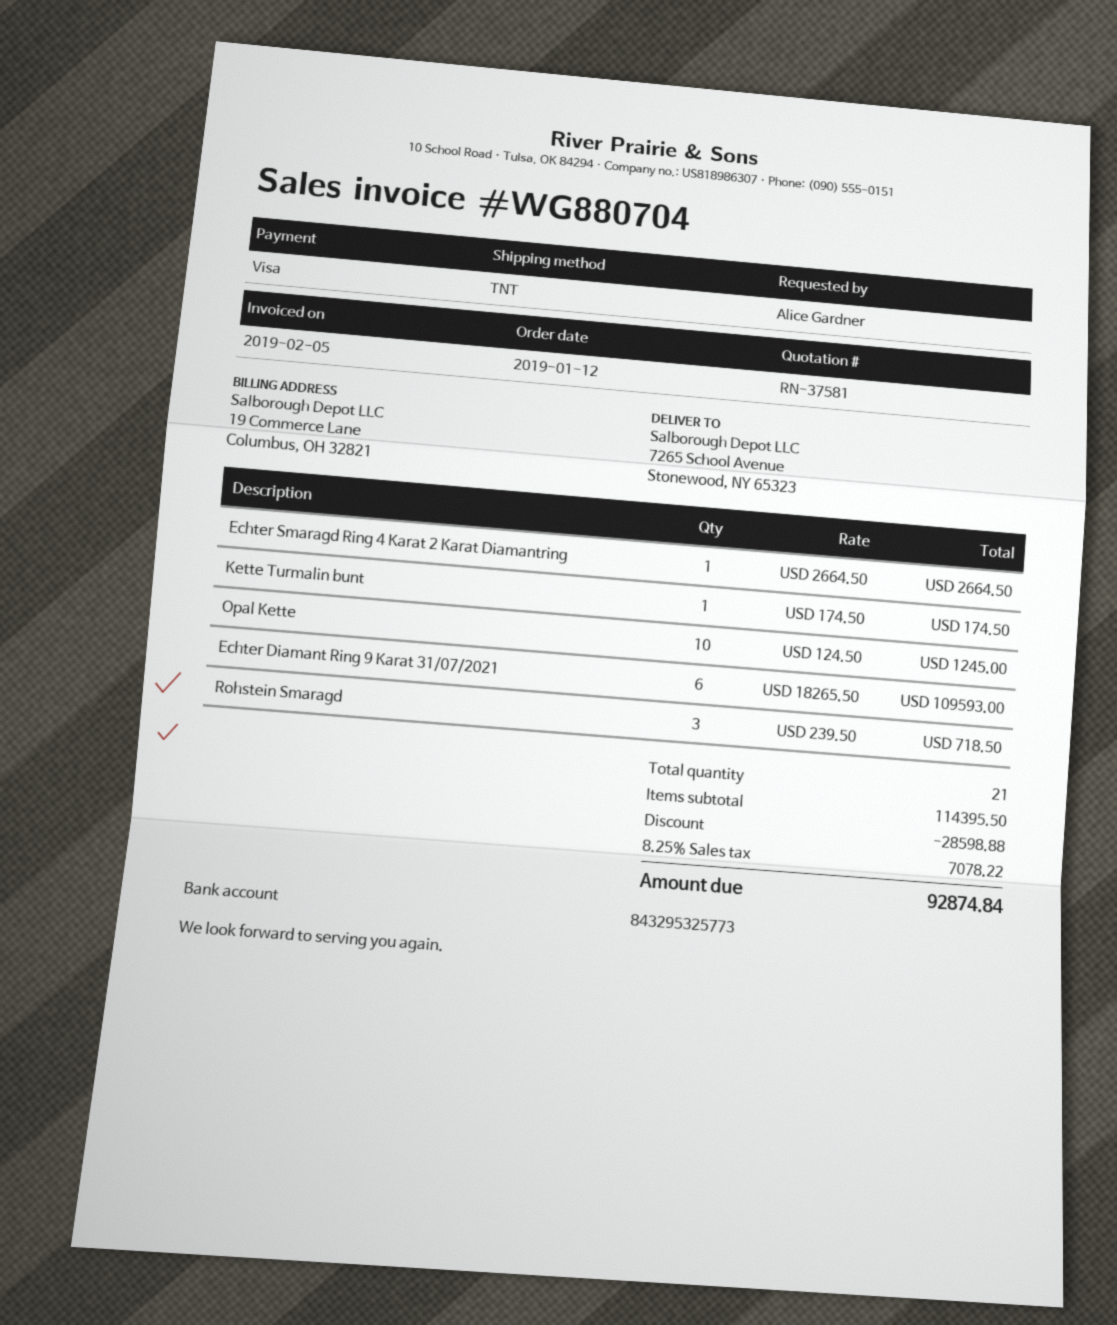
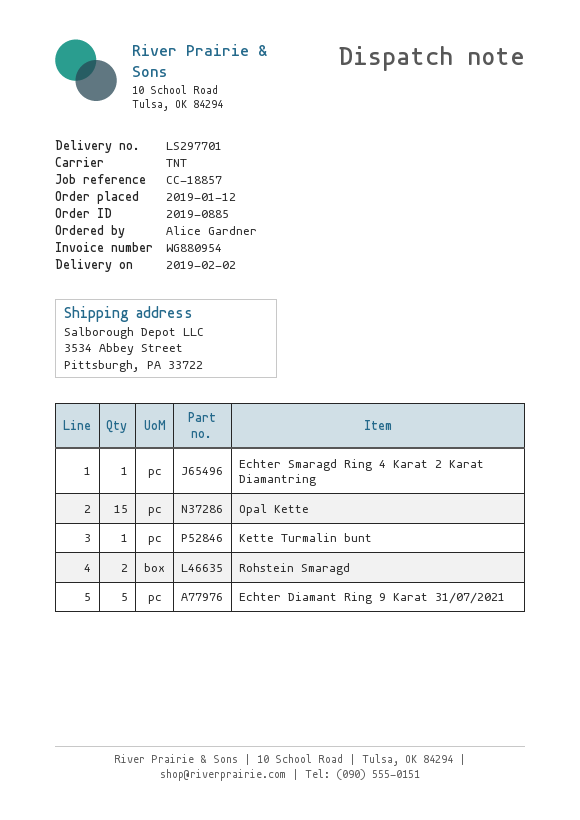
invoice number: WG880704 -> WG880954
ship to: 7265 School Avenue, Stonewood, NY 65323 -> 3534 Abbey Street, Pittsburgh, PA 33722
Opal Kette: 10 -> 15
Echter Diamant Ring 9 Karat 31/07/2021: 6 -> 5
Rohstein Smaragd: 3 -> 2

